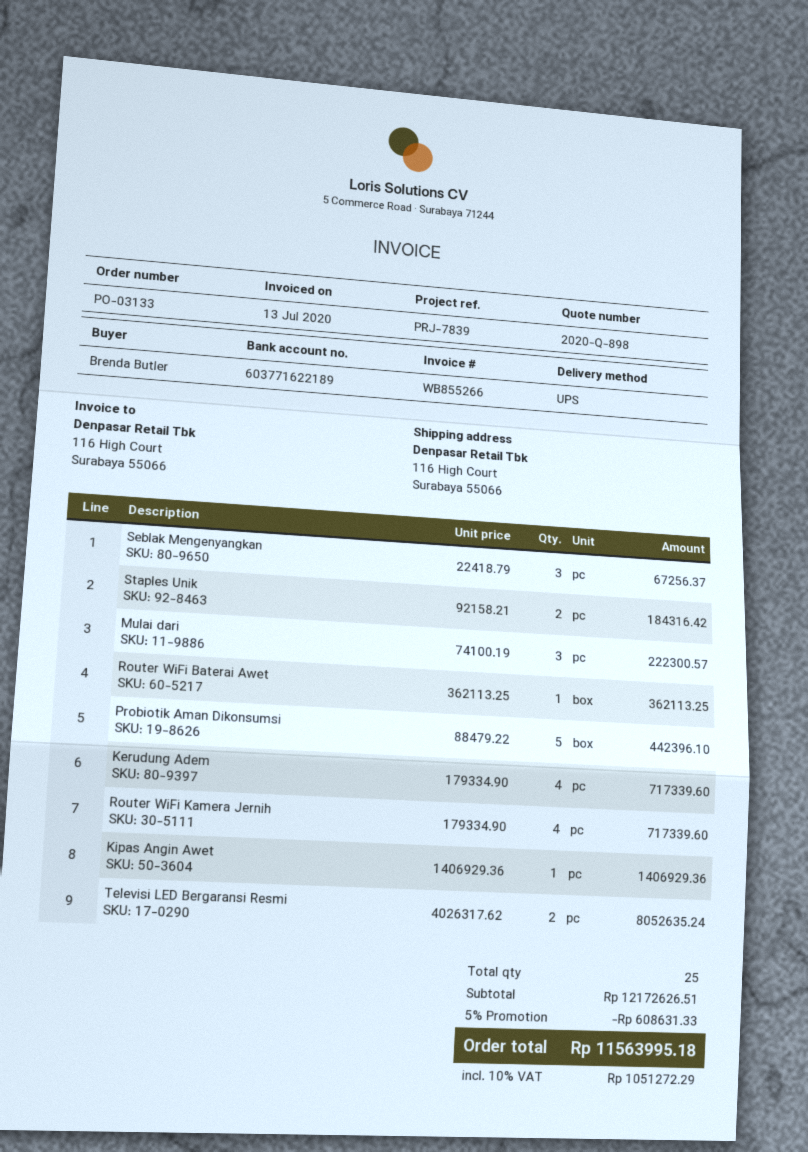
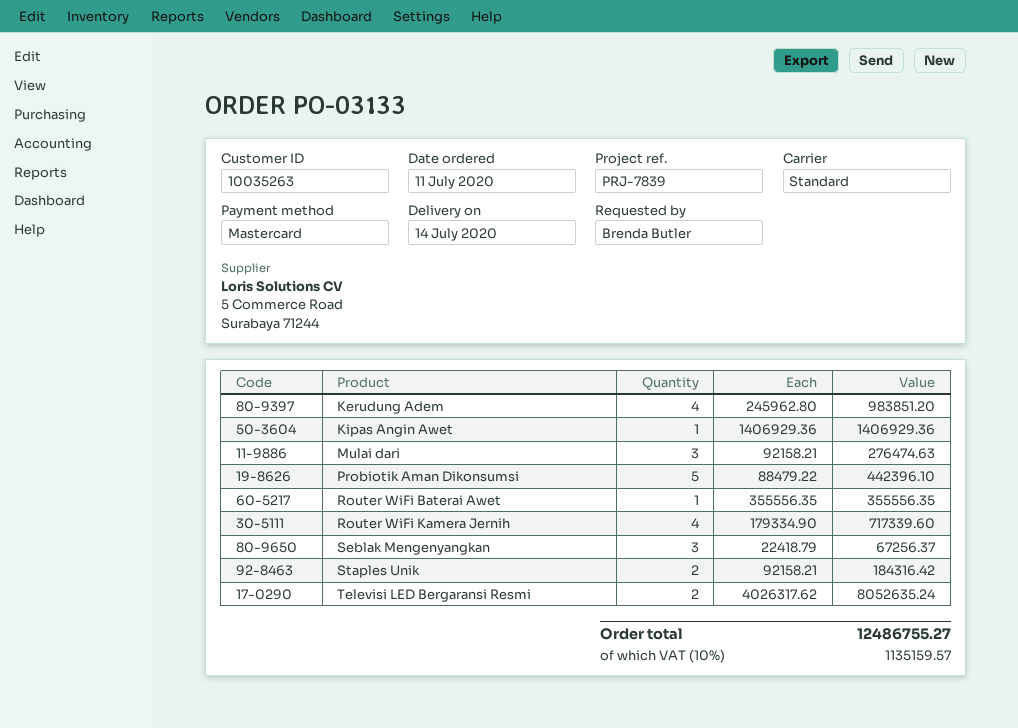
shipping method: UPS -> standard
Mulai dari: 3 x 74100.19 = 222300.57 -> 3 x 92158.21 = 276474.63
Router WiFi Baterai Awet: 1 x 362113.25 = 362113.25 -> 1 x 355556.35 = 355556.35
Kerudung Adem: 4 x 179334.90 = 717339.60 -> 4 x 245962.80 = 983851.20
discount: 5% = 608631.33 -> none
tax: 10% = 1051272.29 -> 10% = 1135159.57
total: 11563995.18 -> 12486755.27

